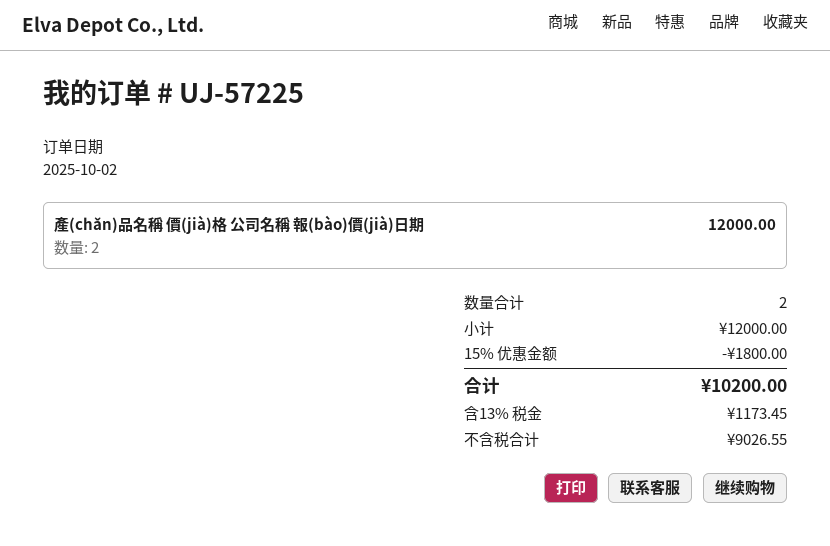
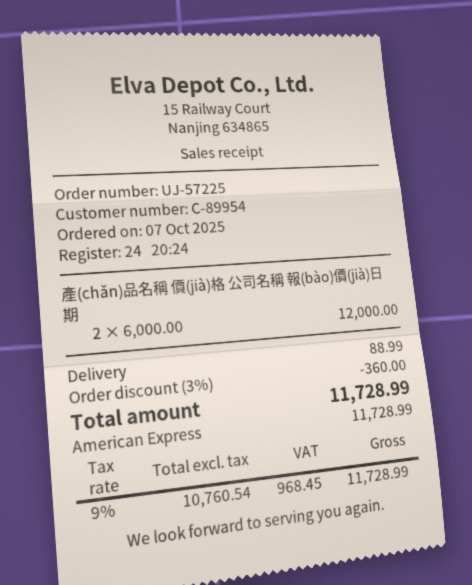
order date: 2025-10-02 -> 2025-10-07
discount: 15% = 1800.00 -> 3% = 360.00
shipping: none -> 88.99
net: 9026.55 -> 10760.54
tax: 13% = 1173.45 -> 9% = 968.45
total: 10200.00 -> 11728.99

